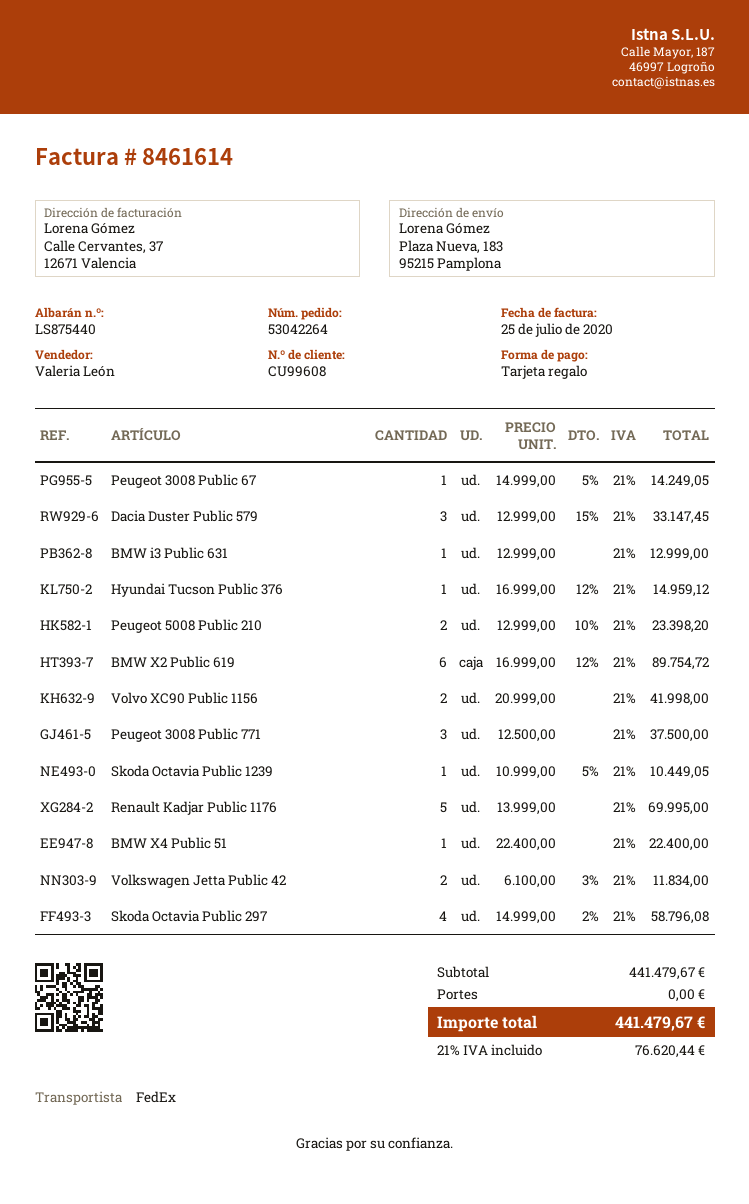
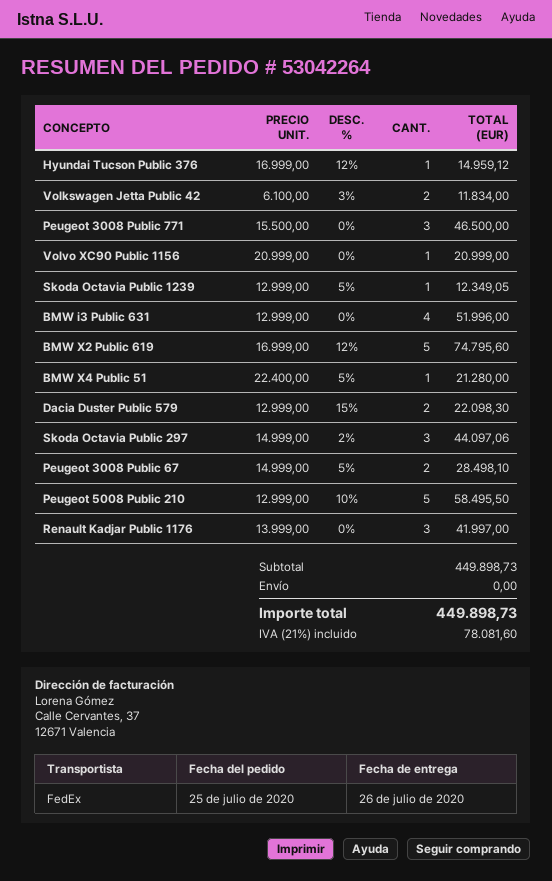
Peugeot 3008 Public 67: 1 x 14999.00 - 5% = 14249.05 -> 2 x 14999.00 - 5% = 28498.10
Dacia Duster Public 579: 3 x 12999.00 - 15% = 33147.45 -> 2 x 12999.00 - 15% = 22098.30
BMW i3 Public 631: 1 x 12999.00 = 12999.00 -> 4 x 12999.00 = 51996.00
Peugeot 5008 Public 210: 2 x 12999.00 - 10% = 23398.20 -> 5 x 12999.00 - 10% = 58495.50
BMW X2 Public 619: 6 x 16999.00 - 12% = 89754.72 -> 5 x 16999.00 - 12% = 74795.60
Volvo XC90 Public 1156: 2 x 20999.00 = 41998.00 -> 1 x 20999.00 = 20999.00
Peugeot 3008 Public 771: 3 x 12500.00 = 37500.00 -> 3 x 15500.00 = 46500.00
Skoda Octavia Public 1239: 1 x 10999.00 - 5% = 10449.05 -> 1 x 12999.00 - 5% = 12349.05
Renault Kadjar Public 1176: 5 x 13999.00 = 69995.00 -> 3 x 13999.00 = 41997.00
BMW X4 Public 51: 1 x 22400.00 = 22400.00 -> 1 x 22400.00 - 5% = 21280.00
Skoda Octavia Public 297: 4 x 14999.00 - 2% = 58796.08 -> 3 x 14999.00 - 2% = 44097.06
subtotal: 441479.67 -> 449898.73
tax: 21% = 76620.44 -> 21% = 78081.60
total: 441479.67 -> 449898.73

